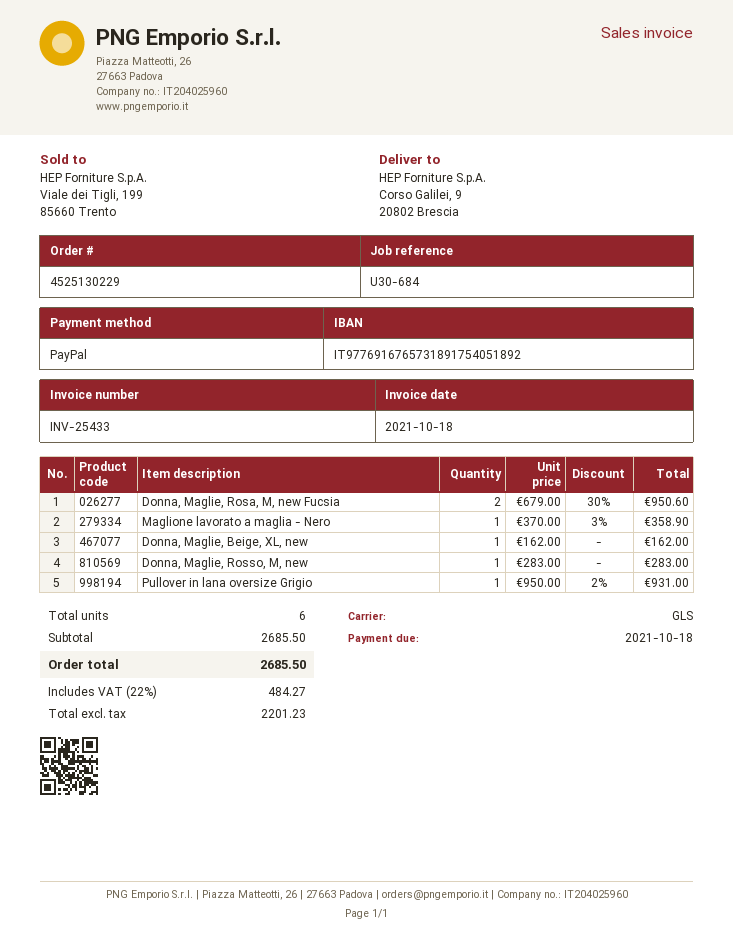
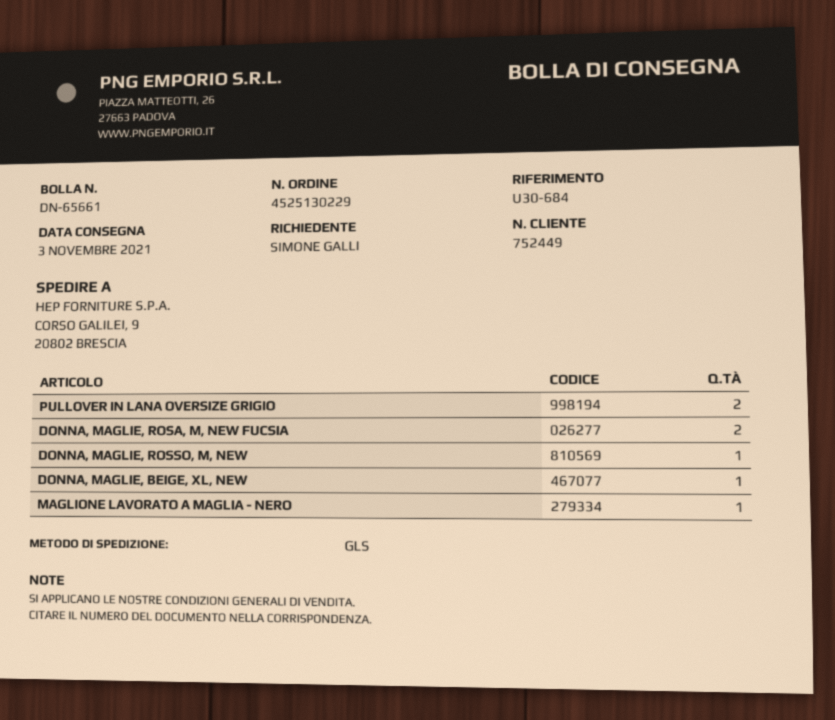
Pullover in lana oversize Grigio: 1 -> 2

